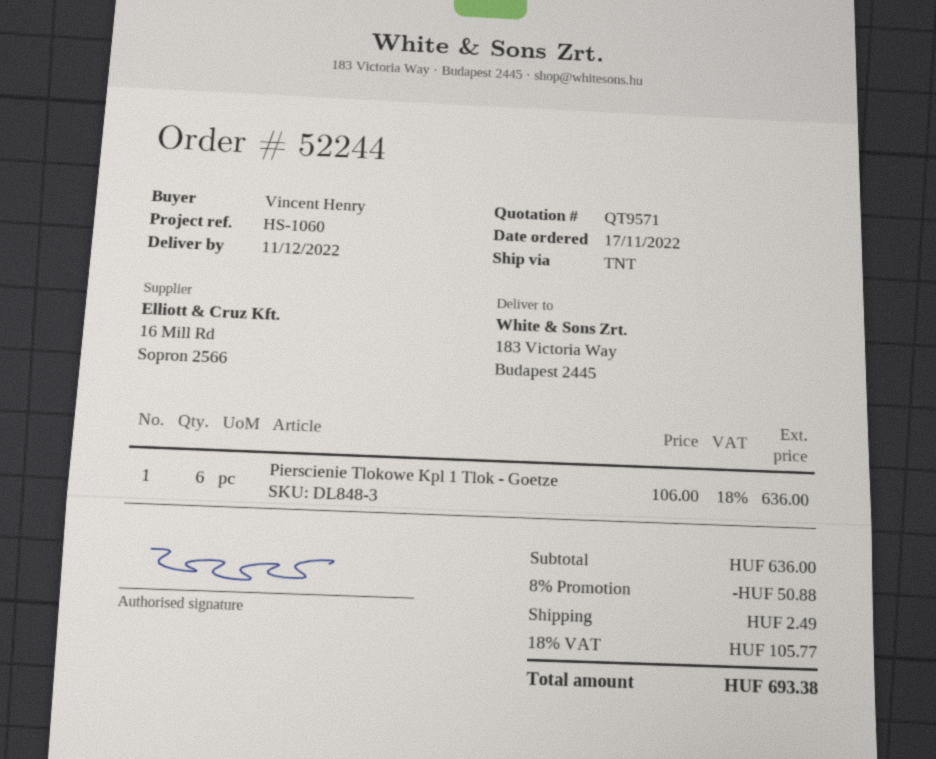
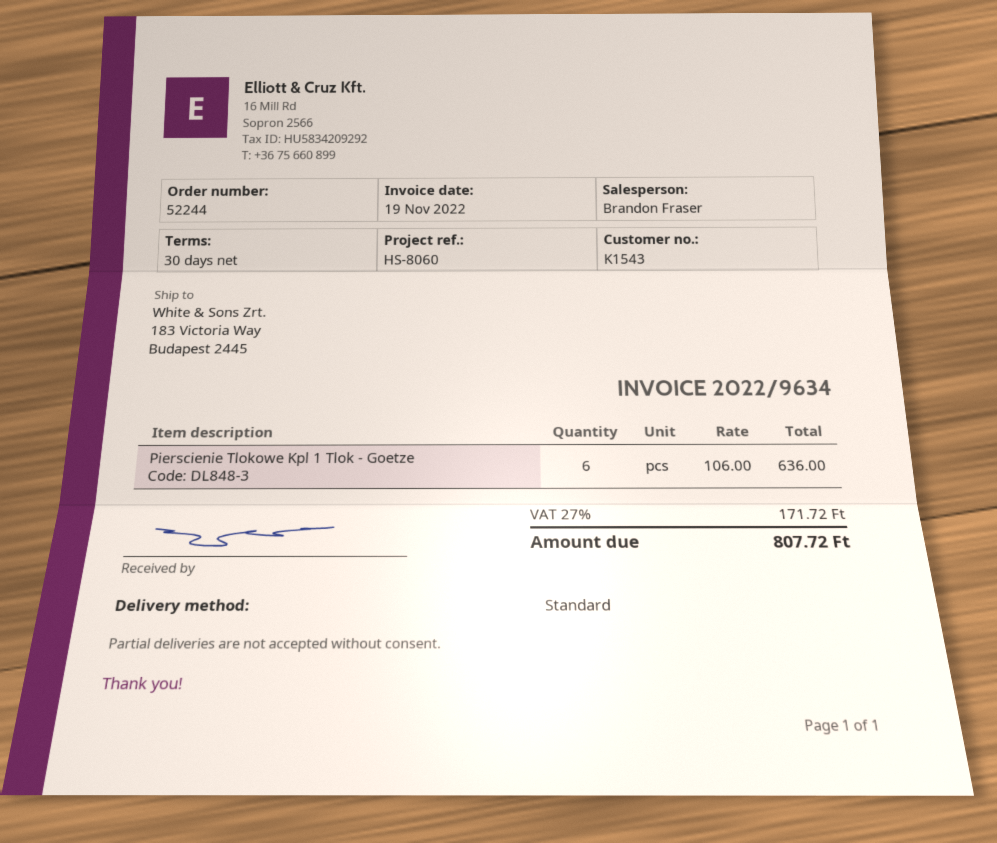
reference: HS-1060 -> HS-8060
shipping method: TNT -> standard
discount: 8% = 50.88 -> none
shipping: 2.49 -> none
tax: 18% = 105.77 -> 27% = 171.72
total: 693.38 -> 807.72

